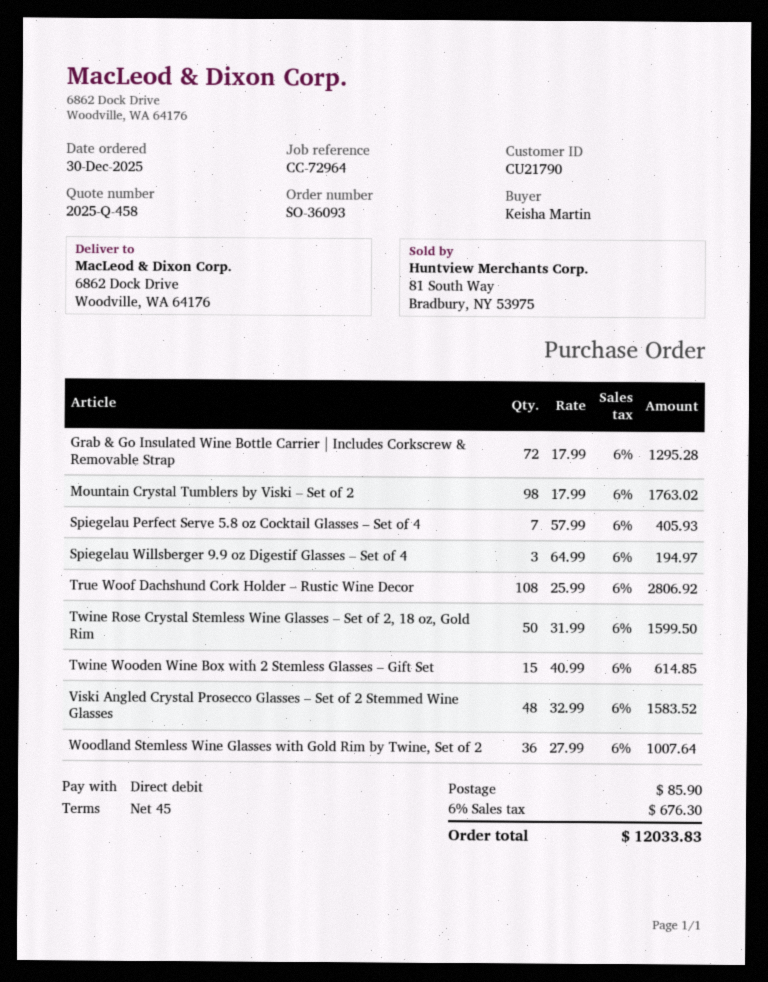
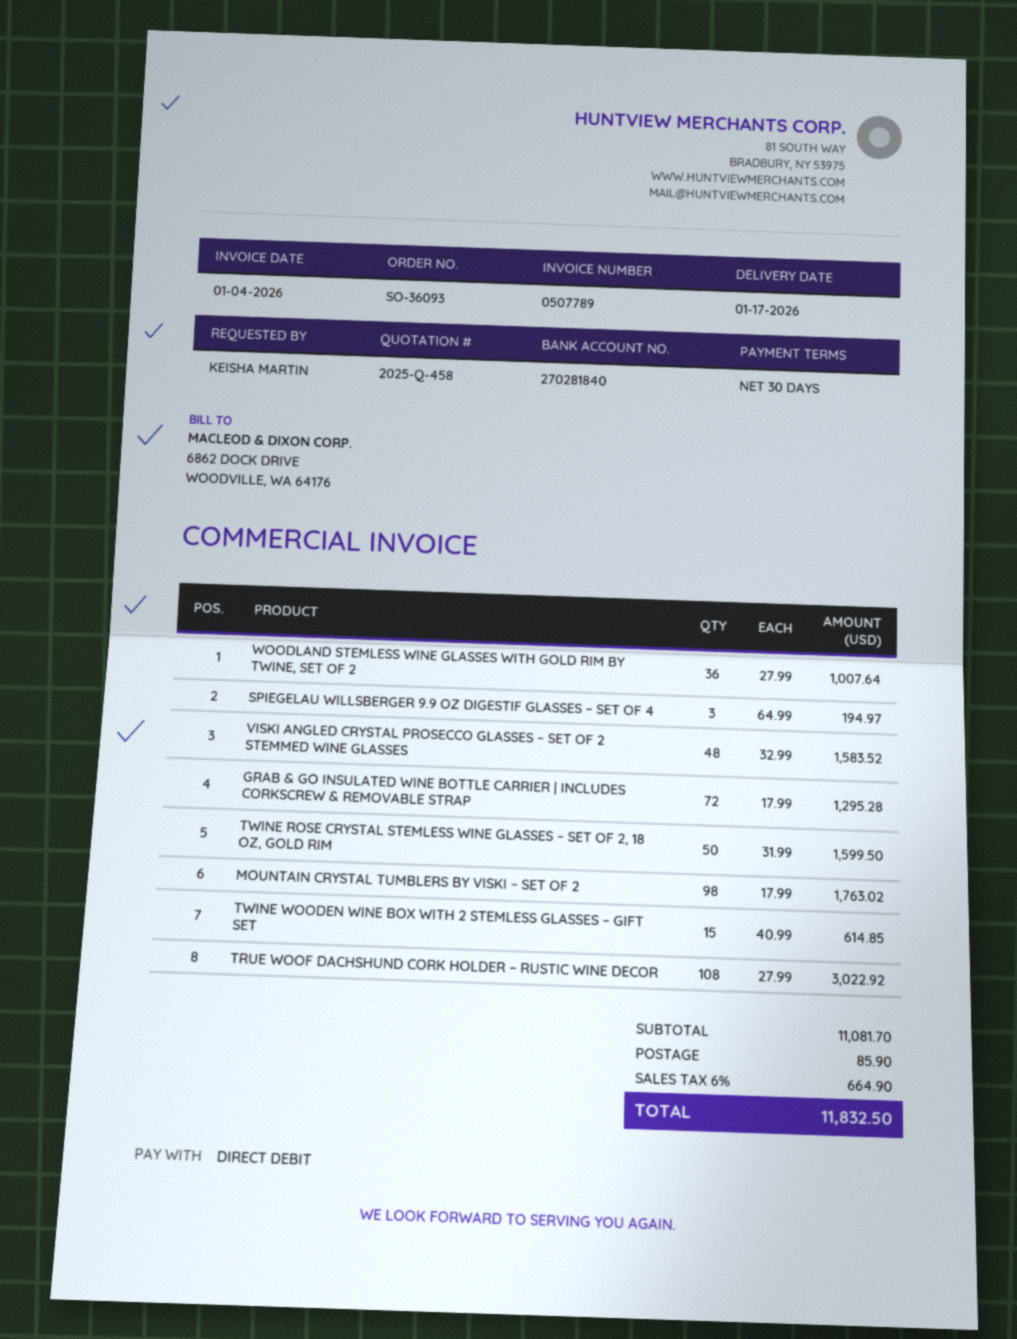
payment terms: 45 days -> 30 days
Spiegelau Perfect Serve 5.8 oz Cocktail Glasses – Set of 4: 7 x 57.99 = 405.93 -> none
True Woof Dachshund Cork Holder – Rustic Wine Decor: 108 x 25.99 = 2806.92 -> 108 x 27.99 = 3022.92
tax: 6% = 676.30 -> 6% = 664.90
total: 12033.83 -> 11832.50

